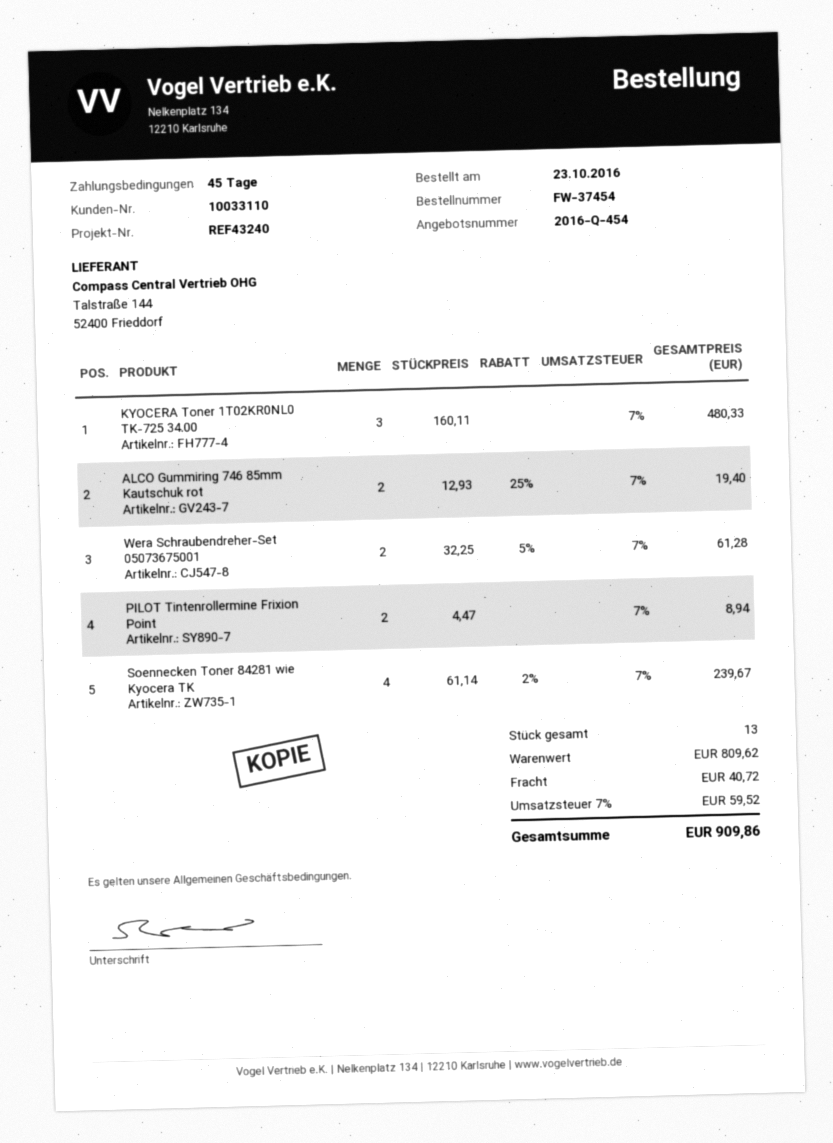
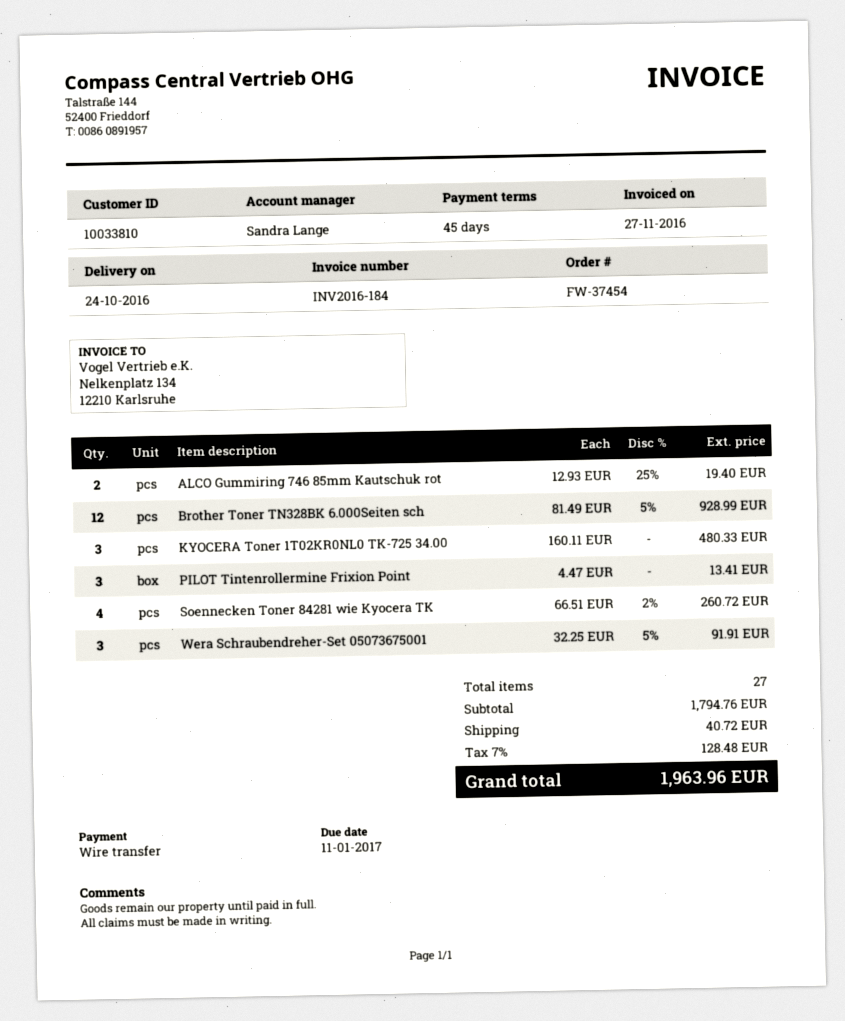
customer number: 10033110 -> 10033810
Wera Schraubendreher-Set 05073675001: 2 x 32.25 - 5% = 61.28 -> 3 x 32.25 - 5% = 91.91
PILOT Tintenrollermine Frixion Point: 2 x 4.47 = 8.94 -> 3 x 4.47 = 13.41
Soennecken Toner 84281 wie Kyocera TK: 4 x 61.14 - 2% = 239.67 -> 4 x 66.51 - 2% = 260.72
Brother Toner TN328BK 6.000Seiten sch: none -> 12 x 81.49 - 5% = 928.99
total quantity: 13 -> 27
subtotal: 809.62 -> 1794.76
tax: 7% = 59.52 -> 7% = 128.48
total: 909.86 -> 1963.96

